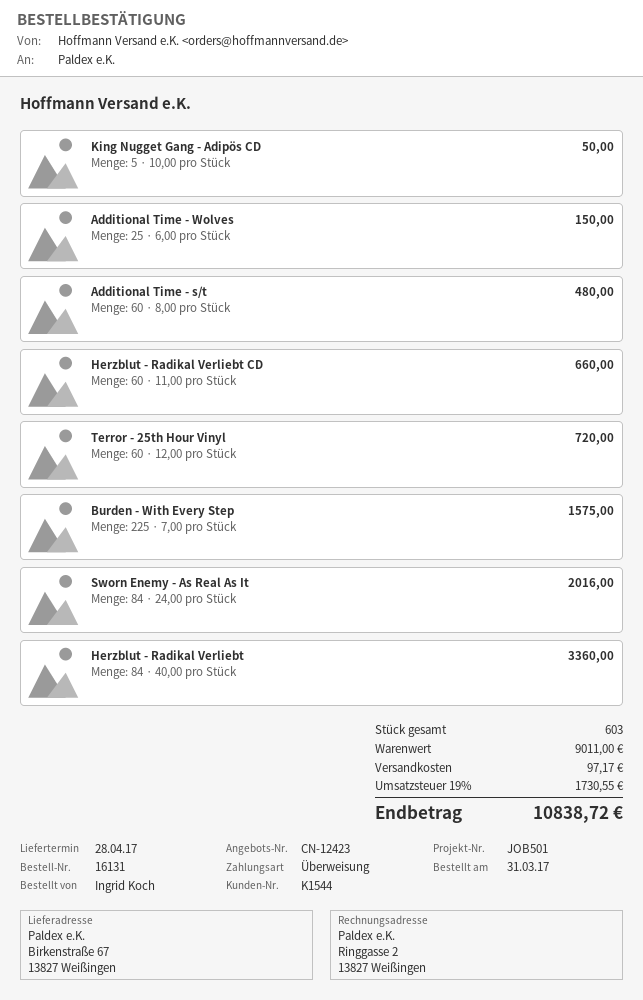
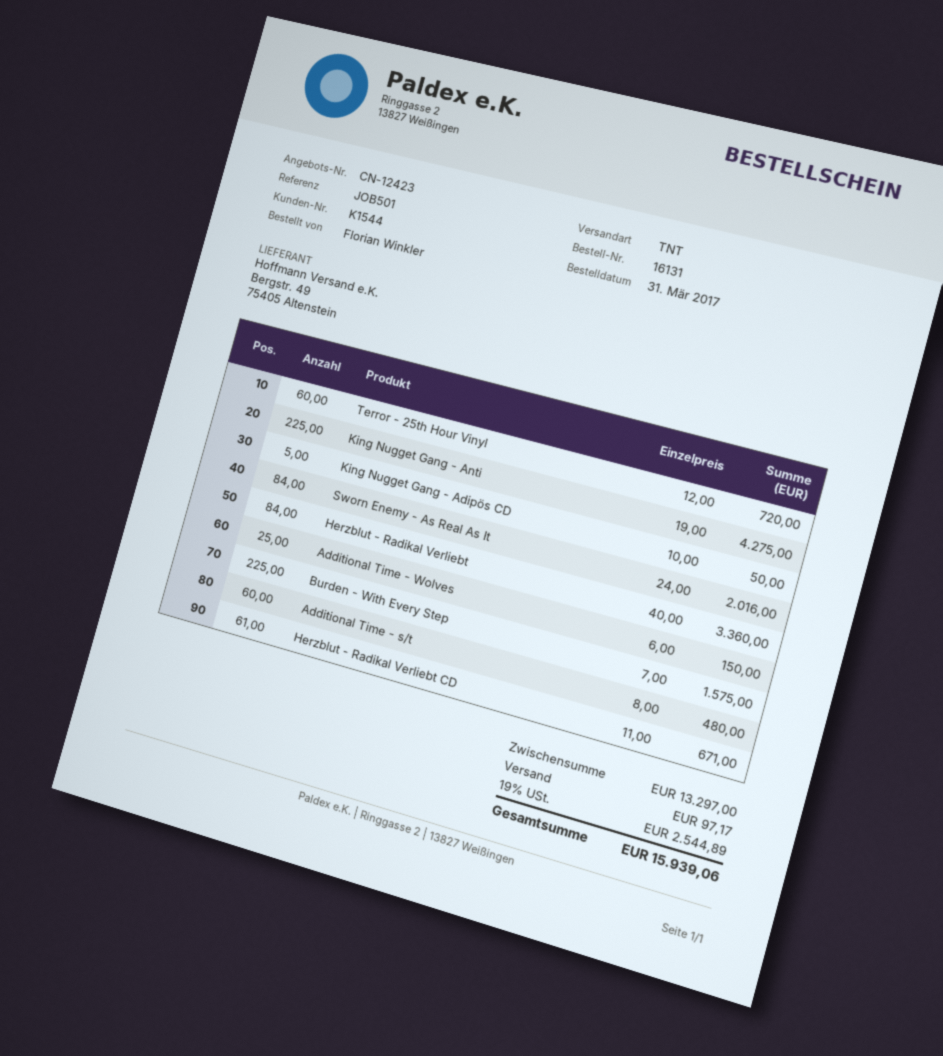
ordered by: Ingrid Koch -> Florian Winkler
Herzblut - Radikal Verliebt CD: 60 x 11.00 = 660.00 -> 61 x 11.00 = 671.00
King Nugget Gang - Anti: none -> 225 x 19.00 = 4275.00
subtotal: 9011.00 -> 13297.00
tax: 19% = 1730.55 -> 19% = 2544.89
total: 10838.72 -> 15939.06

